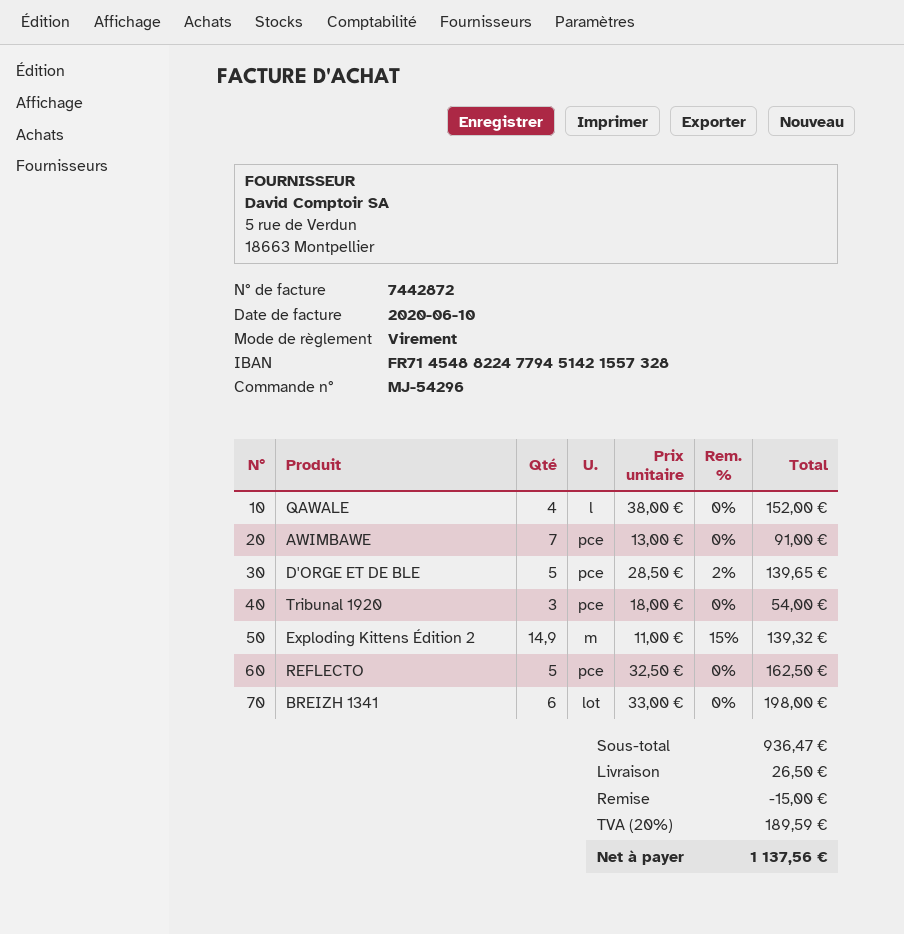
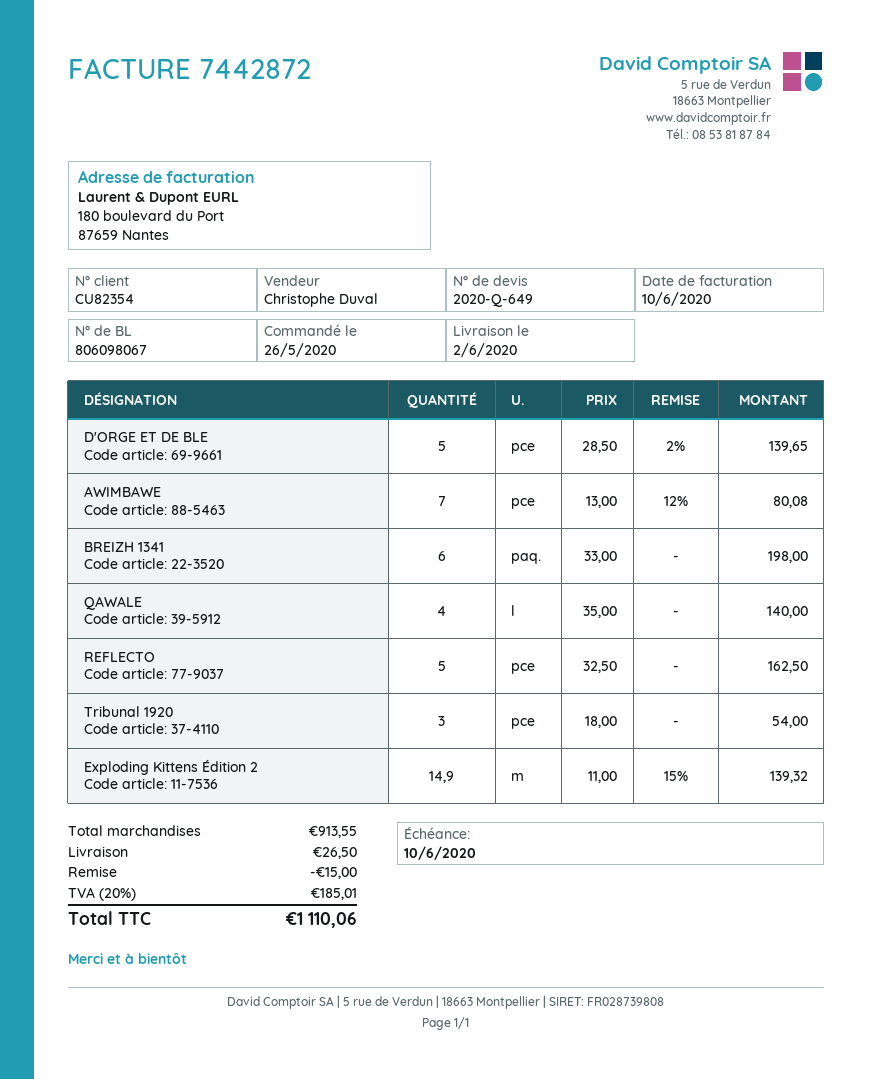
QAWALE: 4 x 38.00 = 152.00 -> 4 x 35.00 = 140.00
AWIMBAWE: 7 x 13.00 = 91.00 -> 7 x 13.00 - 12% = 80.08
subtotal: 936.47 -> 913.55
tax: 20% = 189.59 -> 20% = 185.01
total: 1137.56 -> 1110.06

